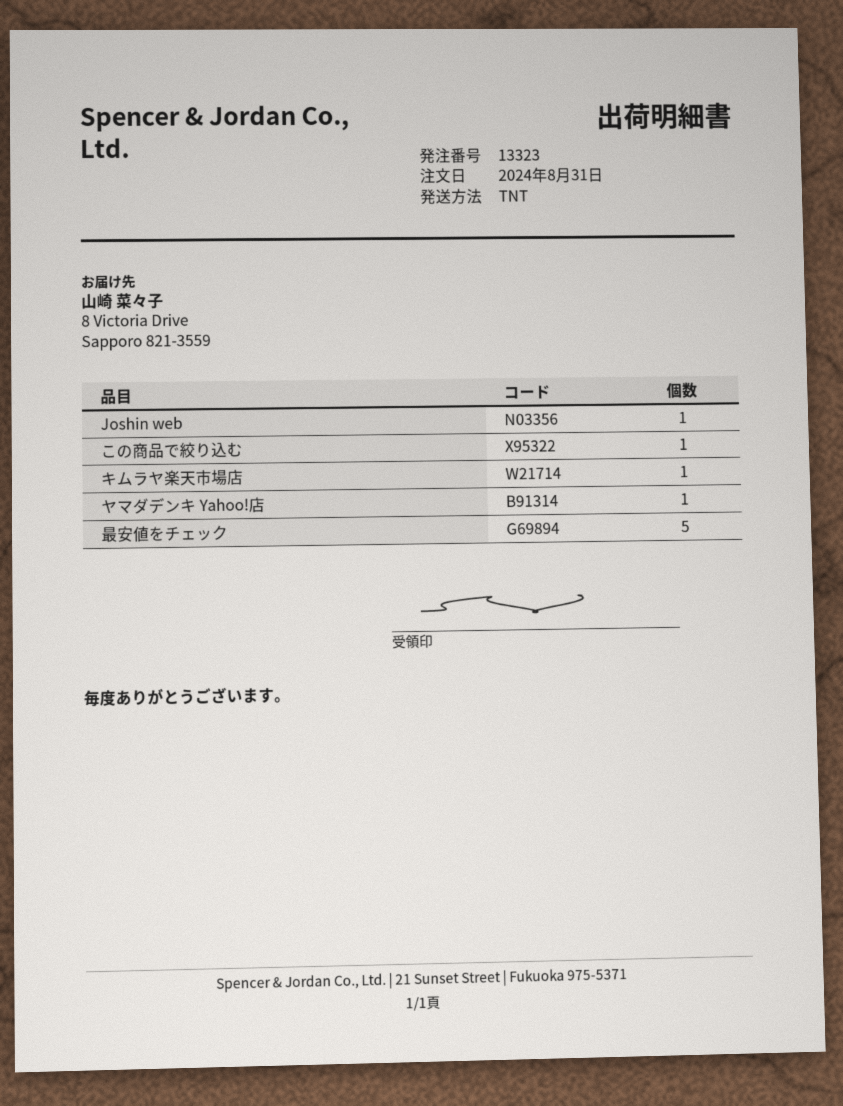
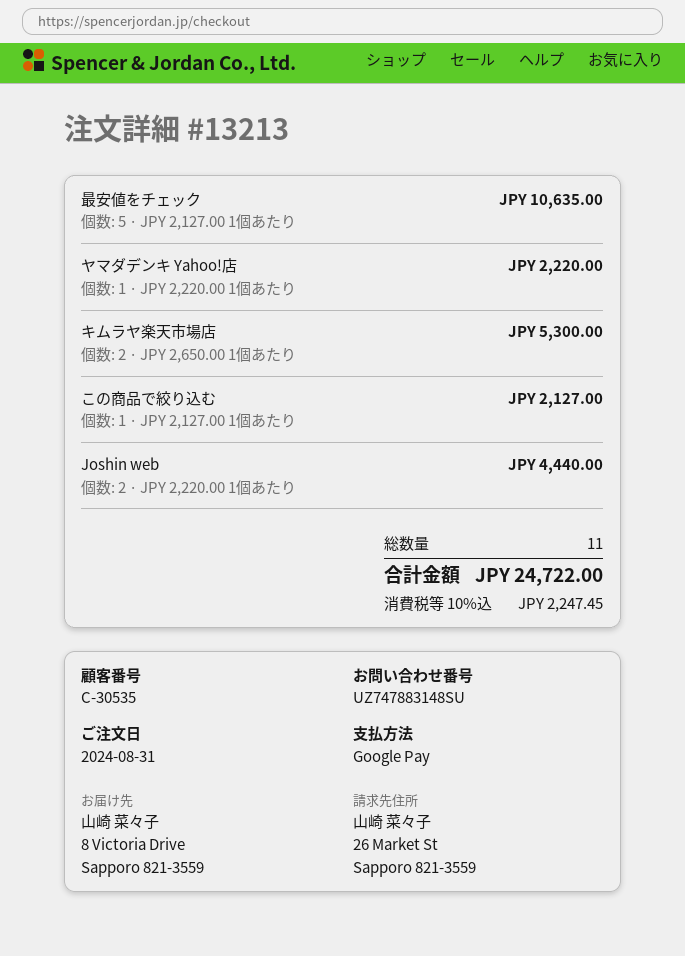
order number: 13323 -> 13213
Joshin web: 1 -> 2
キムラヤ楽天市場店: 1 -> 2

